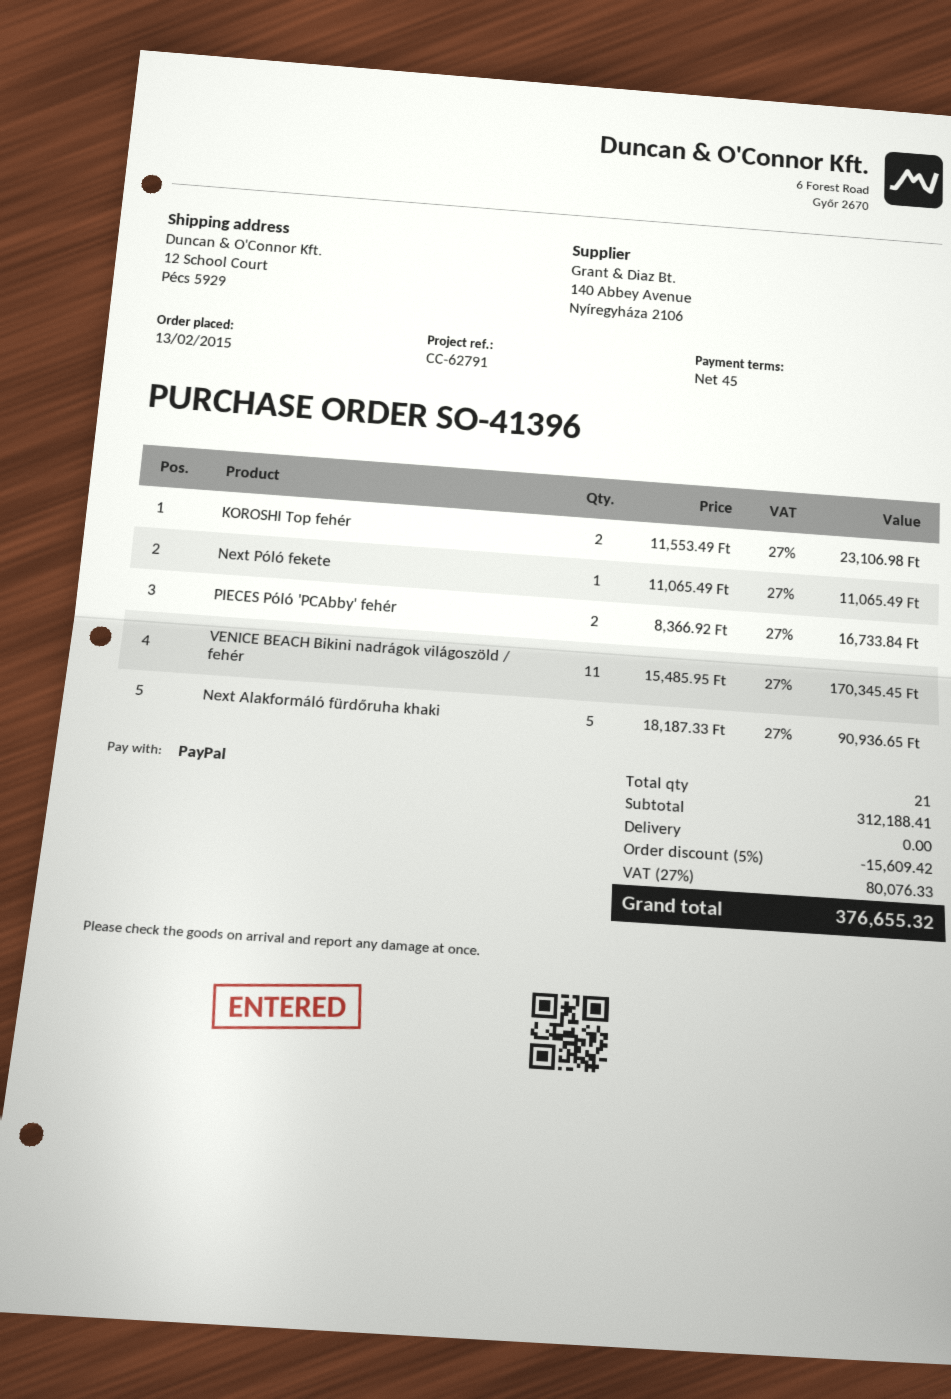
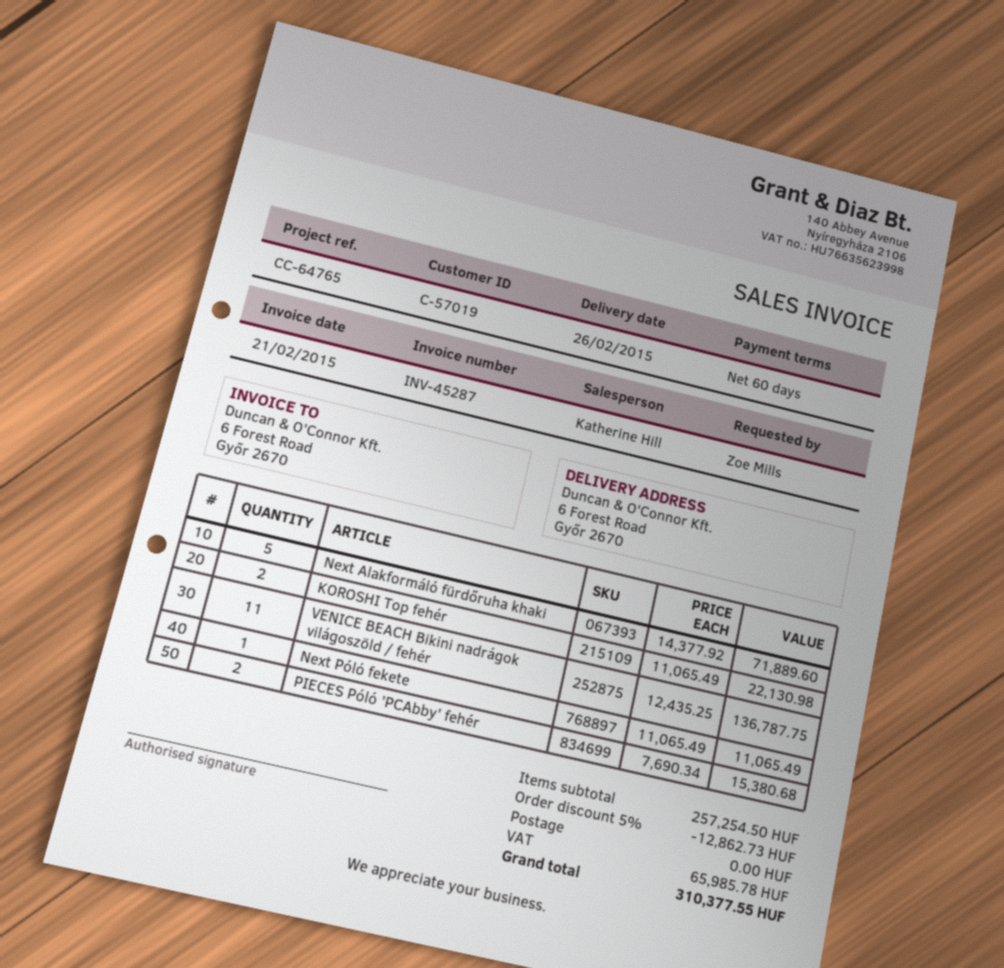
payment terms: 45 days -> 60 days
reference: CC-62791 -> CC-64765
ship to: 12 School Court, Pécs 5929 -> 6 Forest Road, Győr 2670
KOROSHI Top fehér: 2 x 11553.49 = 23106.98 -> 2 x 11065.49 = 22130.98
PIECES Póló 'PCAbby' fehér: 2 x 8366.92 = 16733.84 -> 2 x 7690.34 = 15380.68
VENICE BEACH Bikini nadrágok világoszöld / fehér: 11 x 15485.95 = 170345.45 -> 11 x 12435.25 = 136787.75
Next Alakformáló fürdőruha khaki: 5 x 18187.33 = 90936.65 -> 5 x 14377.92 = 71889.60
subtotal: 312188.41 -> 257254.50
discount: 5% = 15609.42 -> 5% = 12862.73
tax: 80076.33 -> 65985.78
total: 376655.32 -> 310377.55

